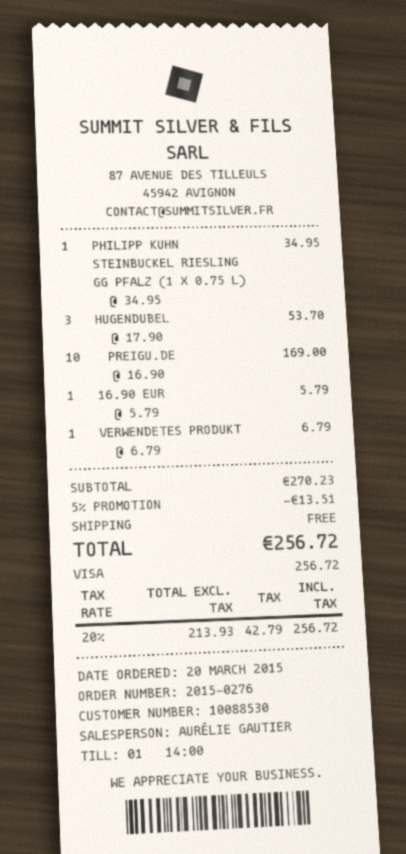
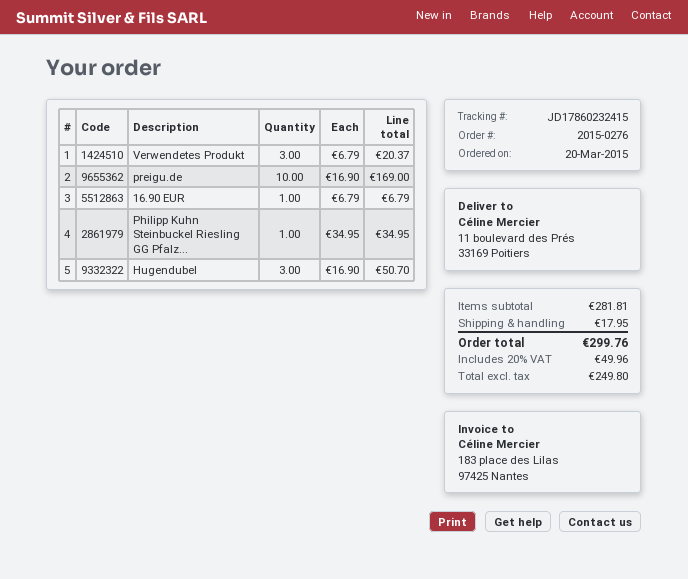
HUGENDUBEL: 3 x 17.90 = 53.70 -> 3 x 16.90 = 50.70
16.90 EUR: 1 x 5.79 = 5.79 -> 1 x 6.79 = 6.79
VERWENDETES PRODUKT: 1 x 6.79 = 6.79 -> 3 x 6.79 = 20.37
subtotal: 270.23 -> 281.81
discount: 5% = 13.51 -> none
shipping: 0.00 -> 17.95
net: 213.93 -> 249.80
tax: 20% = 42.79 -> 20% = 49.96
total: 256.72 -> 299.76

